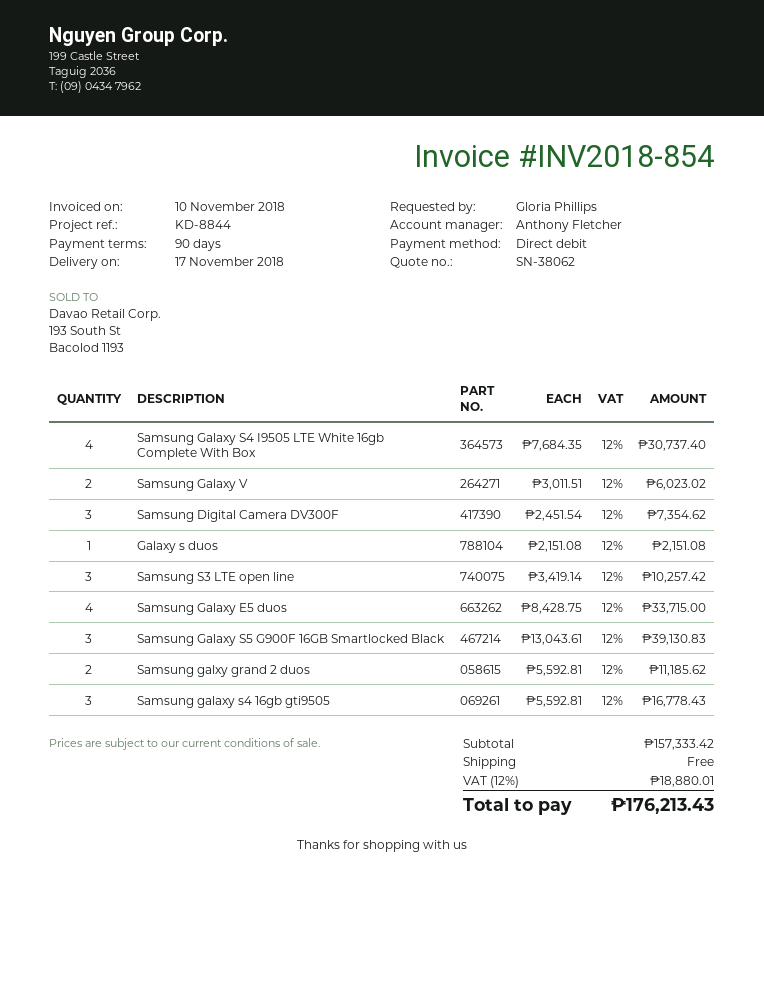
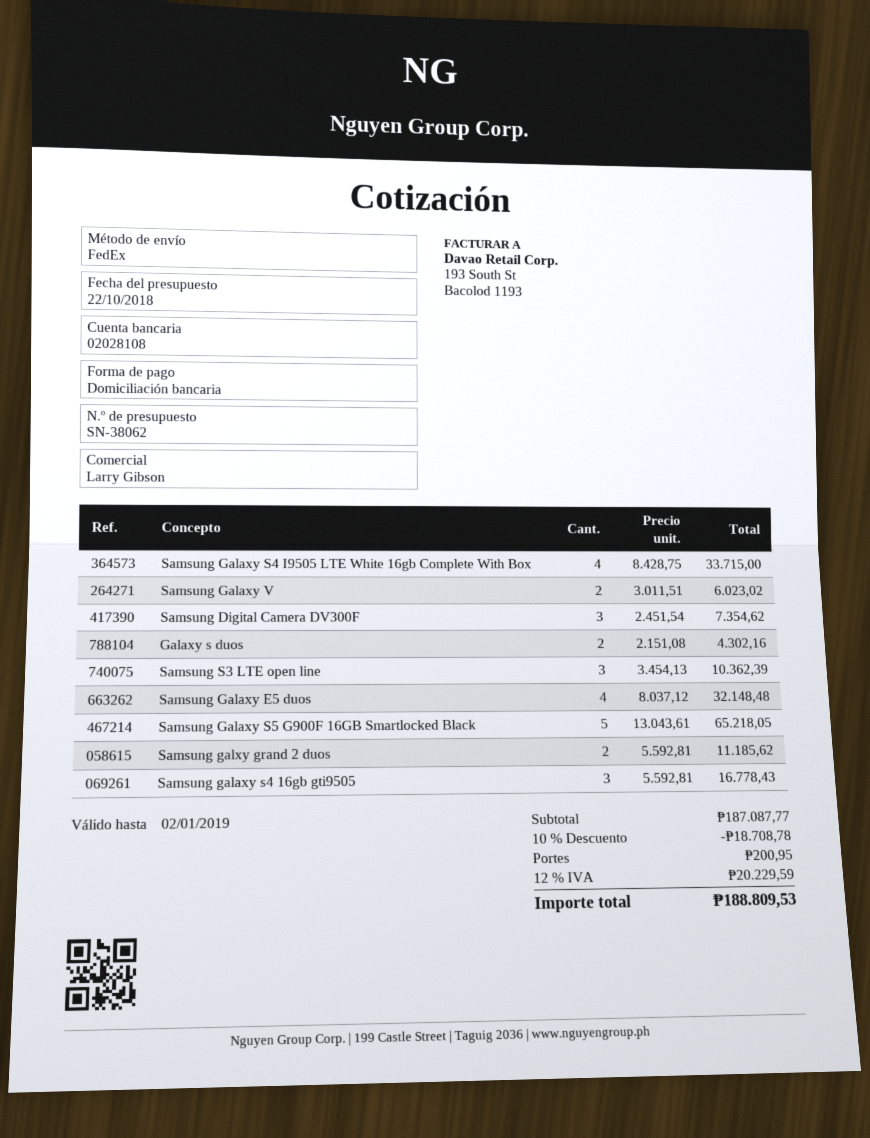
sales rep: Anthony Fletcher -> Larry Gibson
Samsung Galaxy S4 I9505 LTE White 16gb Complete With Box: 4 x 7684.35 = 30737.40 -> 4 x 8428.75 = 33715.00
Galaxy s duos: 1 x 2151.08 = 2151.08 -> 2 x 2151.08 = 4302.16
Samsung S3 LTE open line: 3 x 3419.14 = 10257.42 -> 3 x 3454.13 = 10362.39
Samsung Galaxy E5 duos: 4 x 8428.75 = 33715.00 -> 4 x 8037.12 = 32148.48
Samsung Galaxy S5 G900F 16GB Smartlocked Black: 3 x 13043.61 = 39130.83 -> 5 x 13043.61 = 65218.05
subtotal: 157333.42 -> 187087.77
discount: none -> 10% = 18708.78
shipping: 0.00 -> 200.95
tax: 12% = 18880.01 -> 12% = 20229.59
total: 176213.43 -> 188809.53

